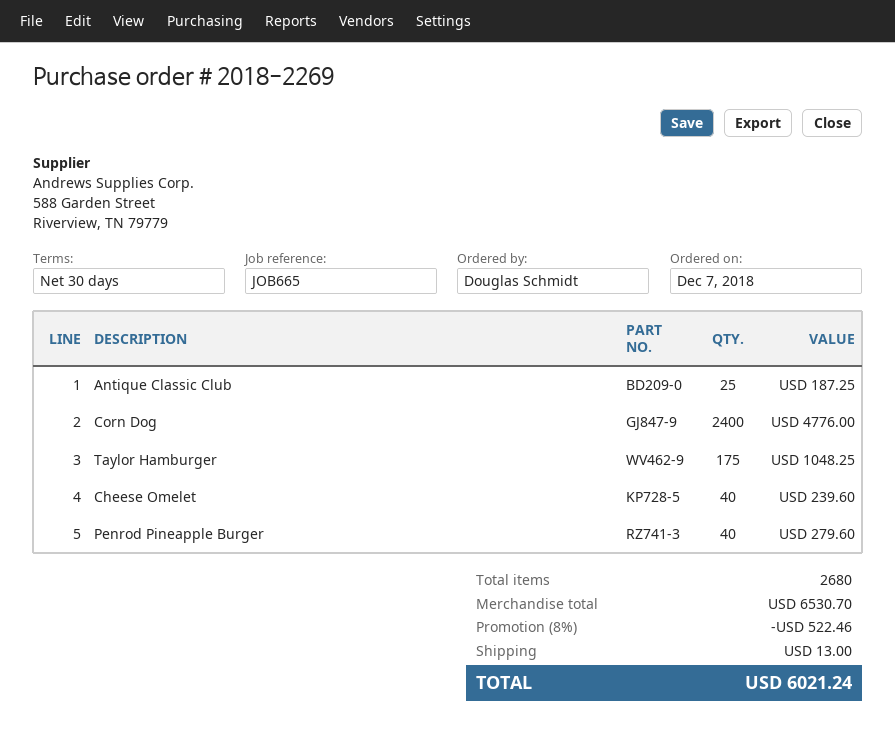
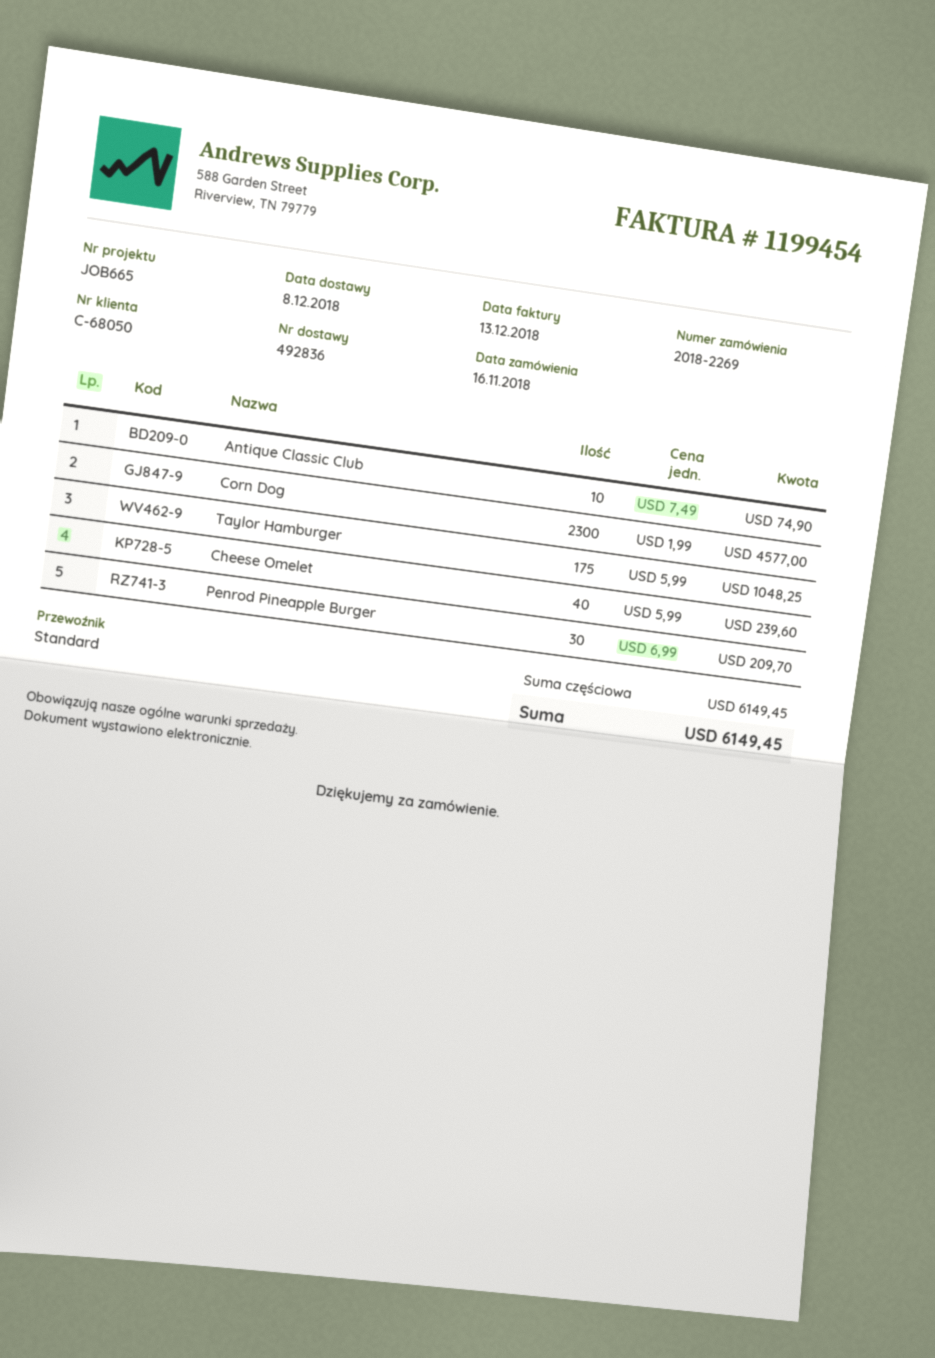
order date: 2018-12-07 -> 2018-11-16
Antique Classic Club: 25 for 187.25 -> 10 for 74.90
Corn Dog: 2400 for 4776.00 -> 2300 for 4577.00
Penrod Pineapple Burger: 40 for 279.60 -> 30 for 209.70
subtotal: 6530.70 -> 6149.45
discount: 8% = 522.46 -> none
shipping: 13.00 -> none
total: 6021.24 -> 6149.45

